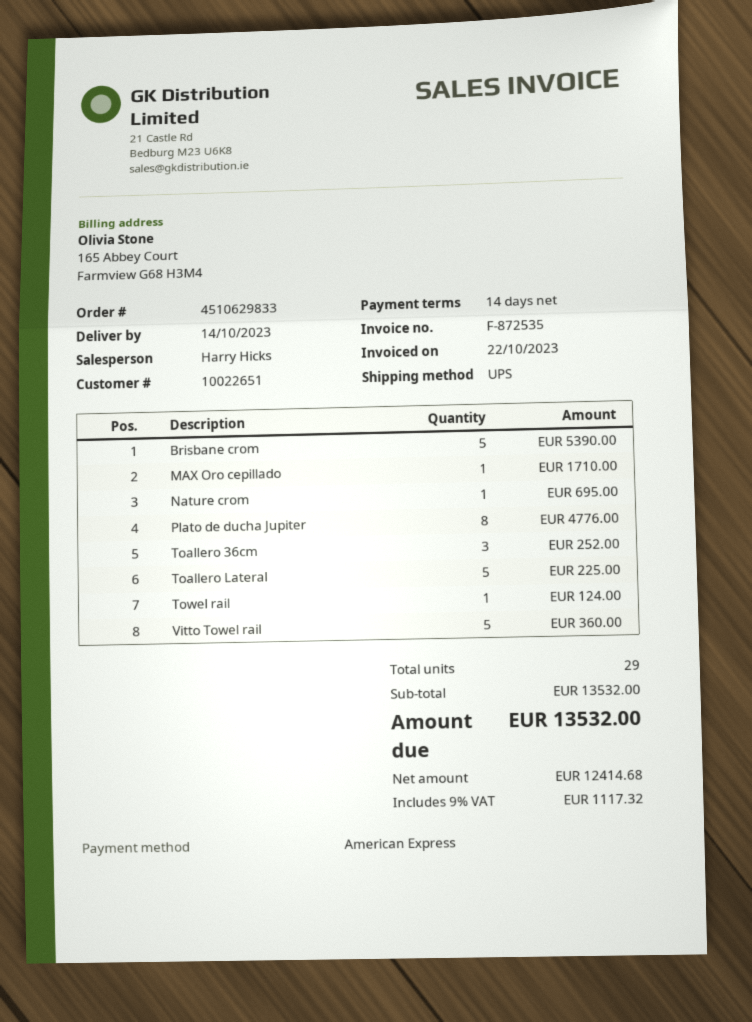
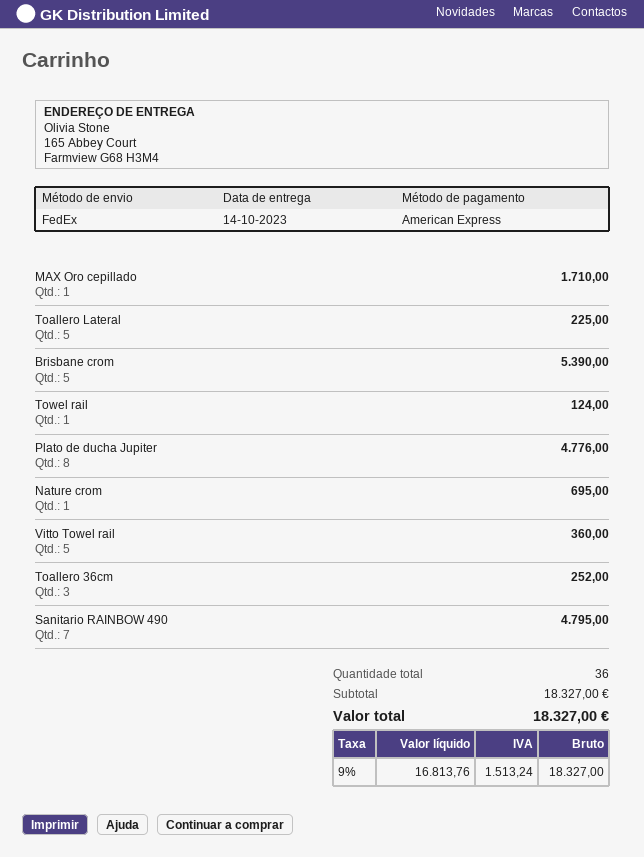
shipping method: UPS -> FedEx
Sanitario RAINBOW 490: none -> 7 for 4795.00
total quantity: 29 -> 36
subtotal: 13532.00 -> 18327.00
net: 12414.68 -> 16813.76
tax: 9% = 1117.32 -> 9% = 1513.24
total: 13532.00 -> 18327.00

